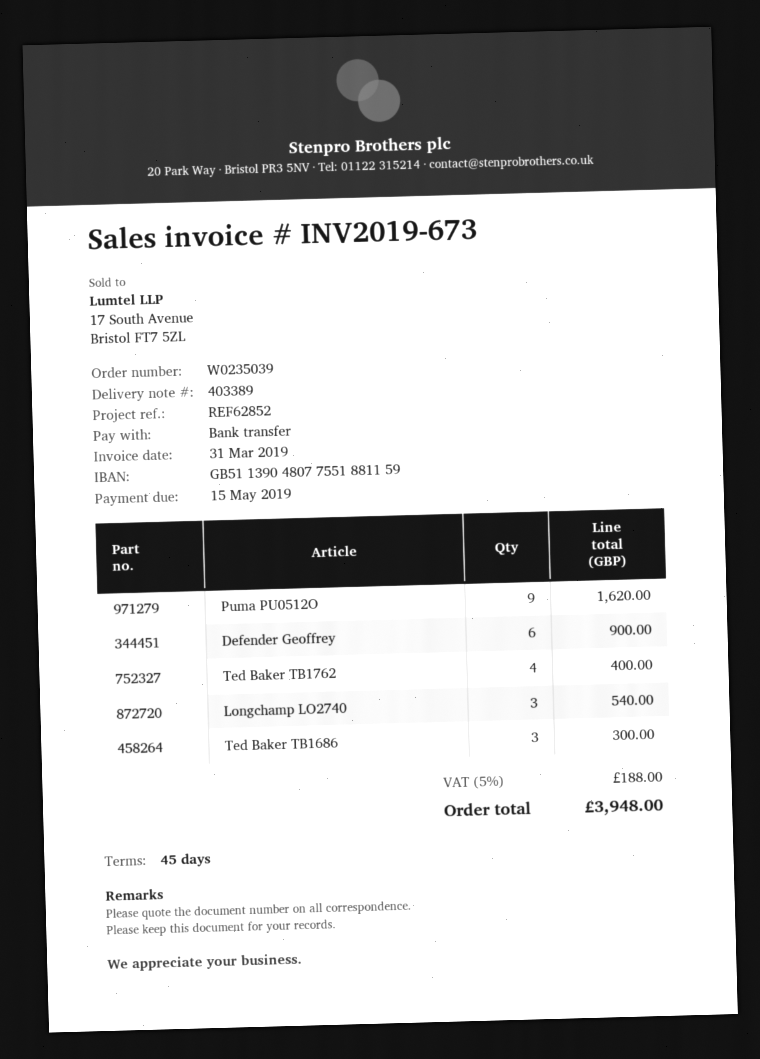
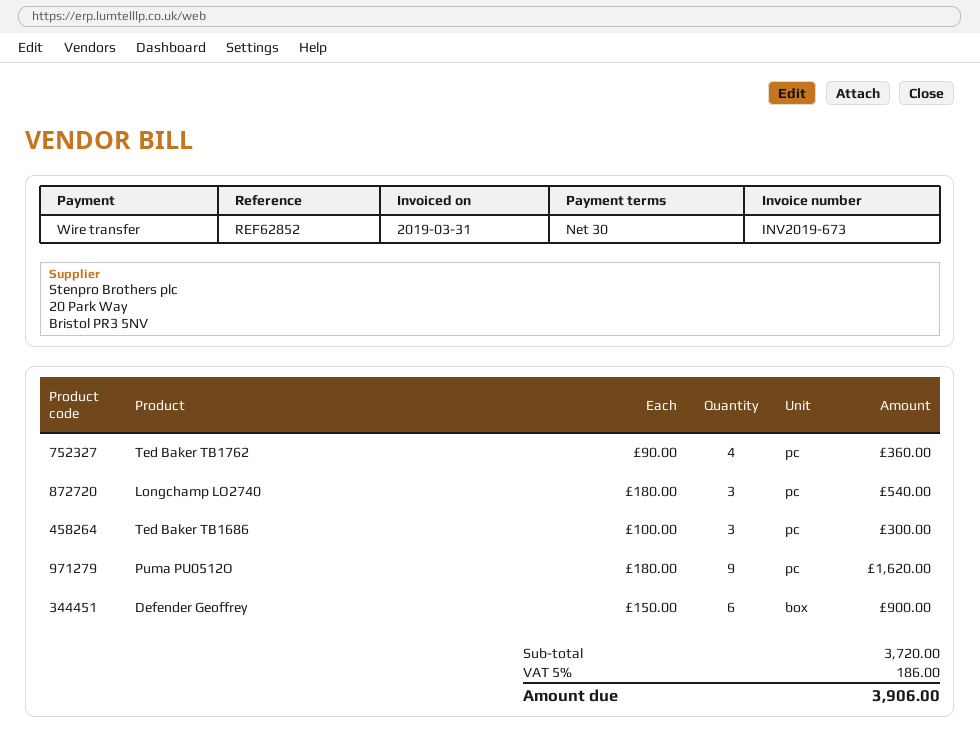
payment terms: 45 days -> 30 days
Ted Baker TB1762: 4 for 400.00 -> 4 for 360.00
tax: 5% = 188.00 -> 5% = 186.00
total: 3948.00 -> 3906.00

